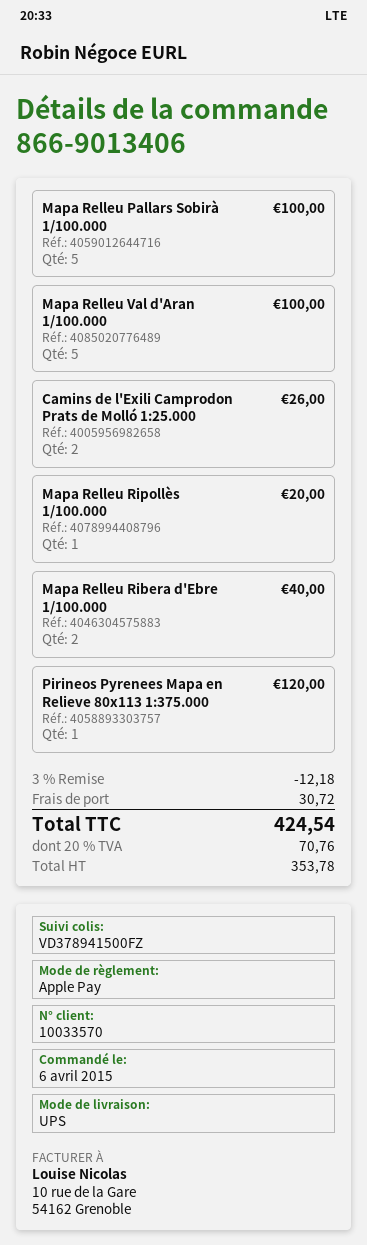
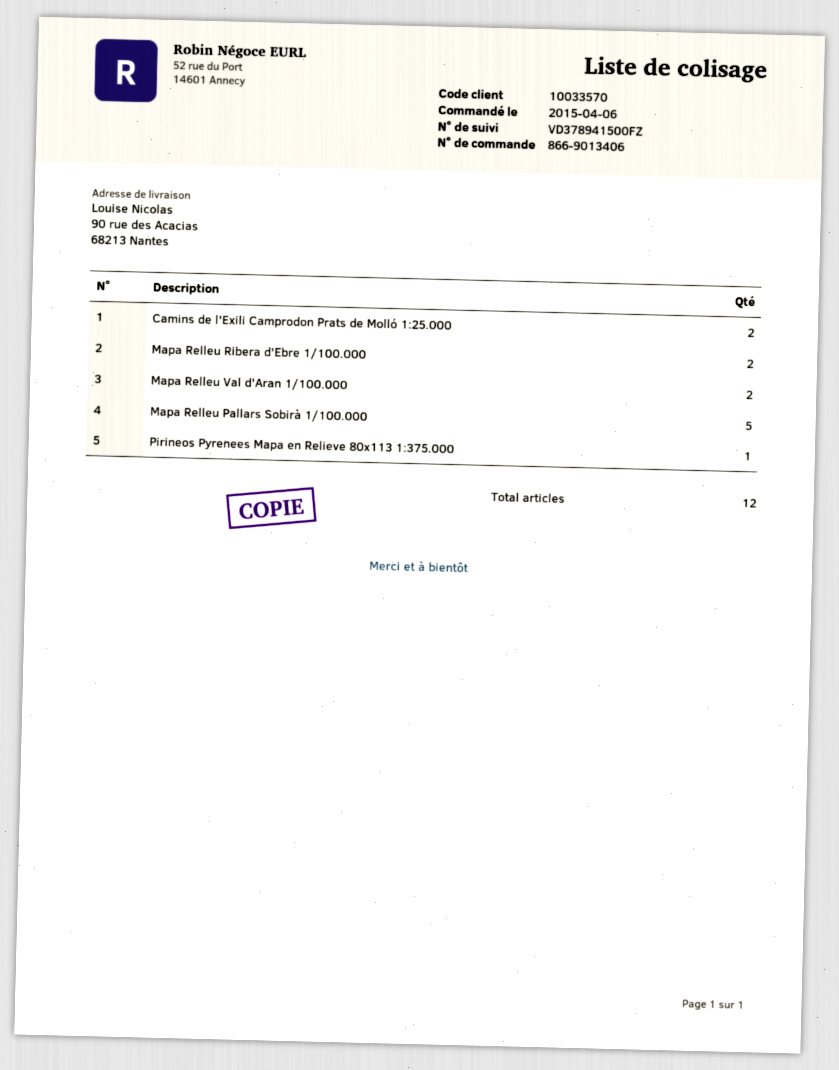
Mapa Relleu Val d'Aran 1/100.000: 5 -> 2
Mapa Relleu Ripollès 1/100.000: 1 -> none

